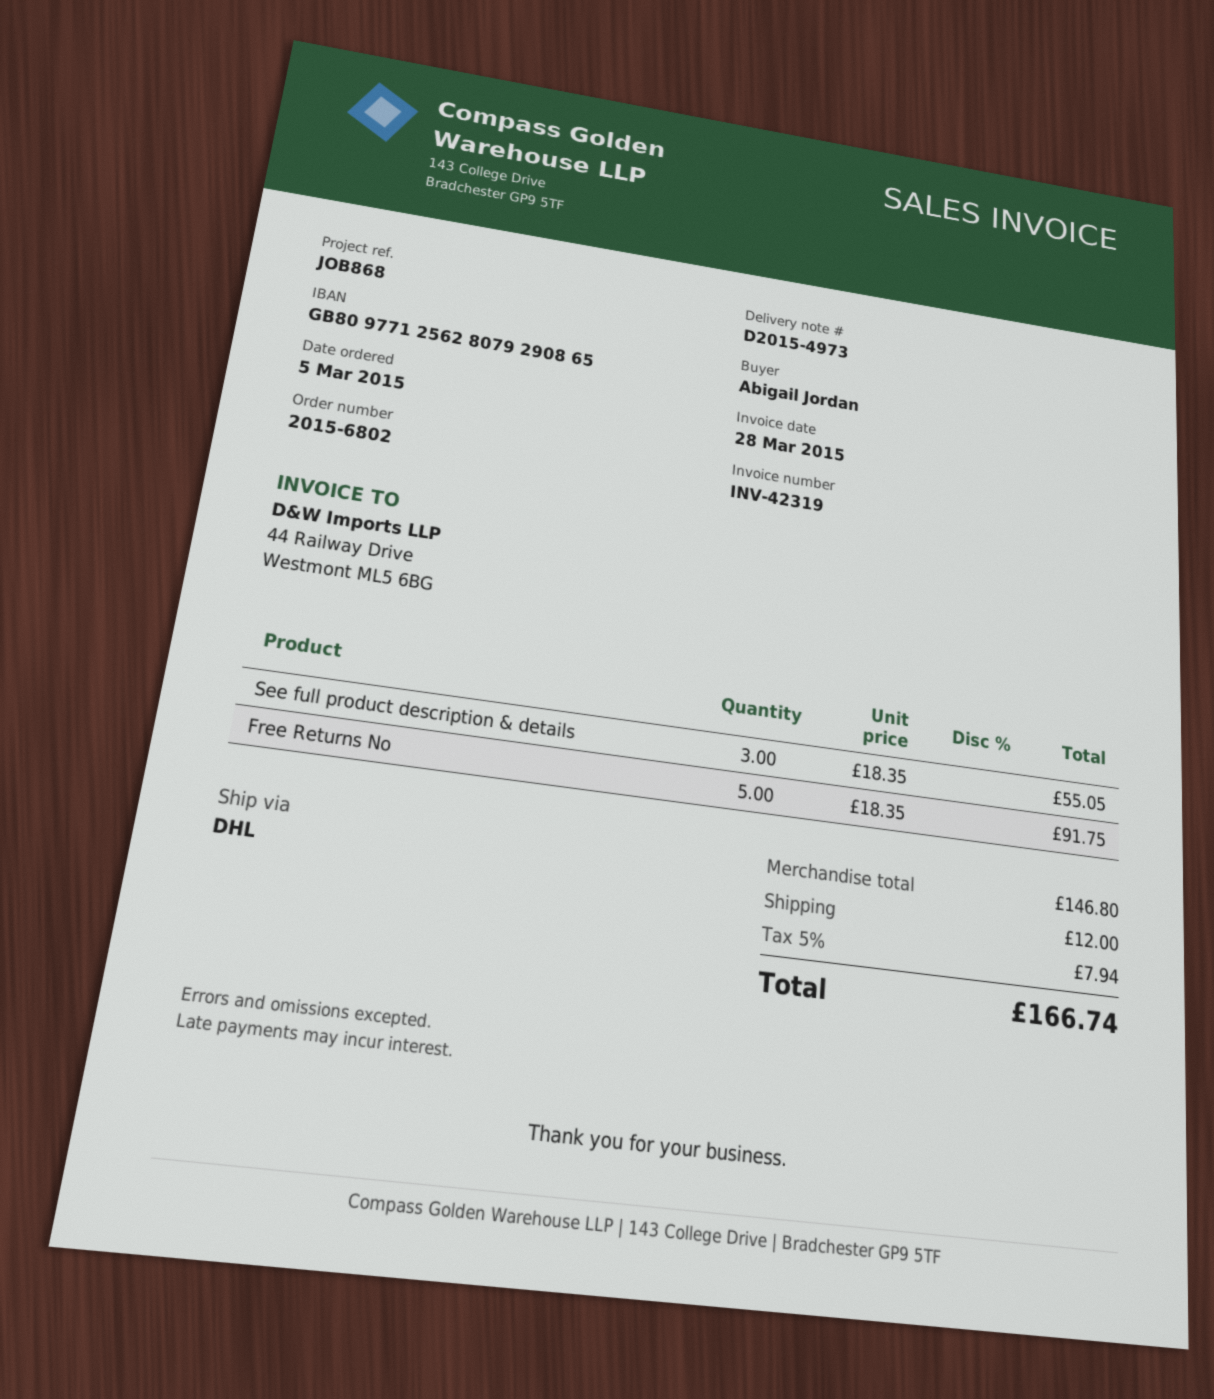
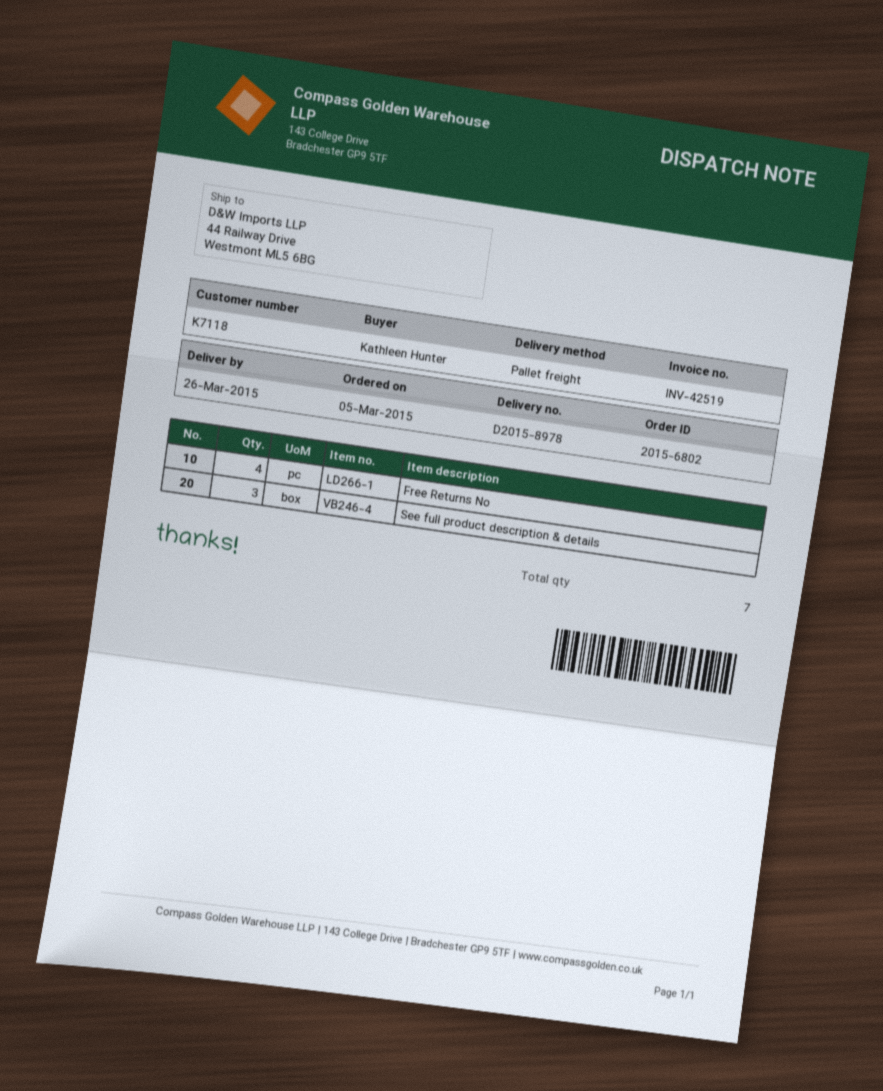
delivery note number: D2015-4973 -> D2015-8978
invoice number: INV-42319 -> INV-42519
ordered by: Abigail Jordan -> Kathleen Hunter
shipping method: DHL -> pallet freight
Free Returns No: 5 -> 4

